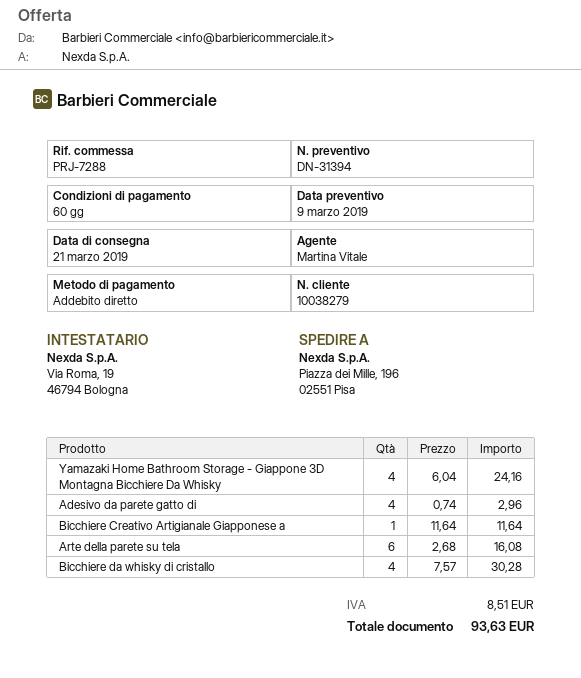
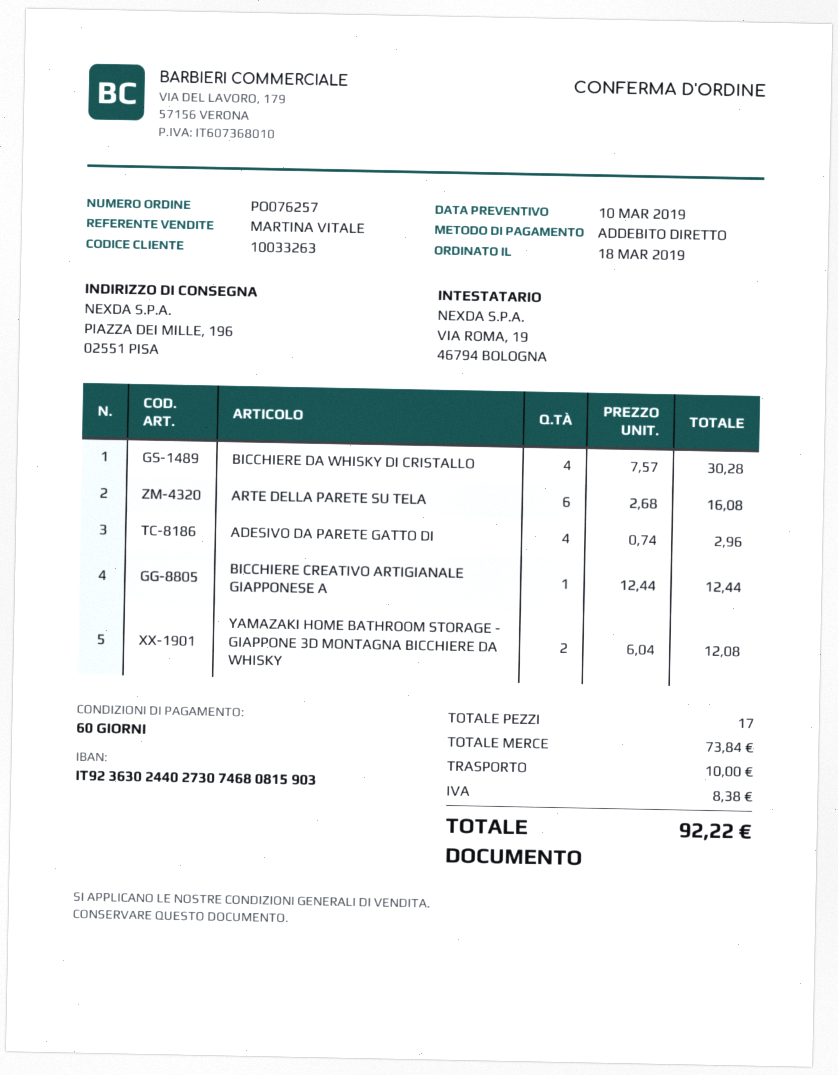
quote date: 2019-03-09 -> 2019-03-10
customer number: 10038279 -> 10033263
Yamazaki Home Bathroom Storage - Giappone 3D Montagna Bicchiere Da Whisky: 4 x 6.04 = 24.16 -> 2 x 6.04 = 12.08
Bicchiere Creativo Artigianale Giapponese a: 1 x 11.64 = 11.64 -> 1 x 12.44 = 12.44
shipping: none -> 10.00
tax: 8.51 -> 8.38
total: 93.63 -> 92.22

